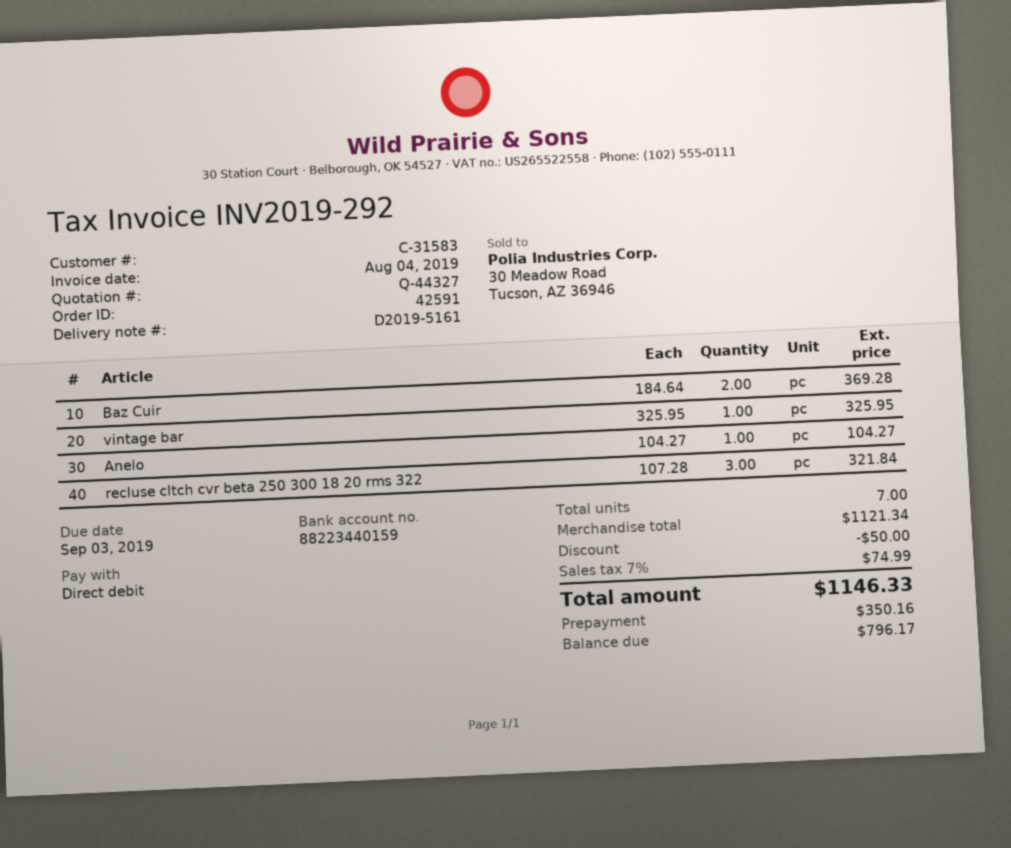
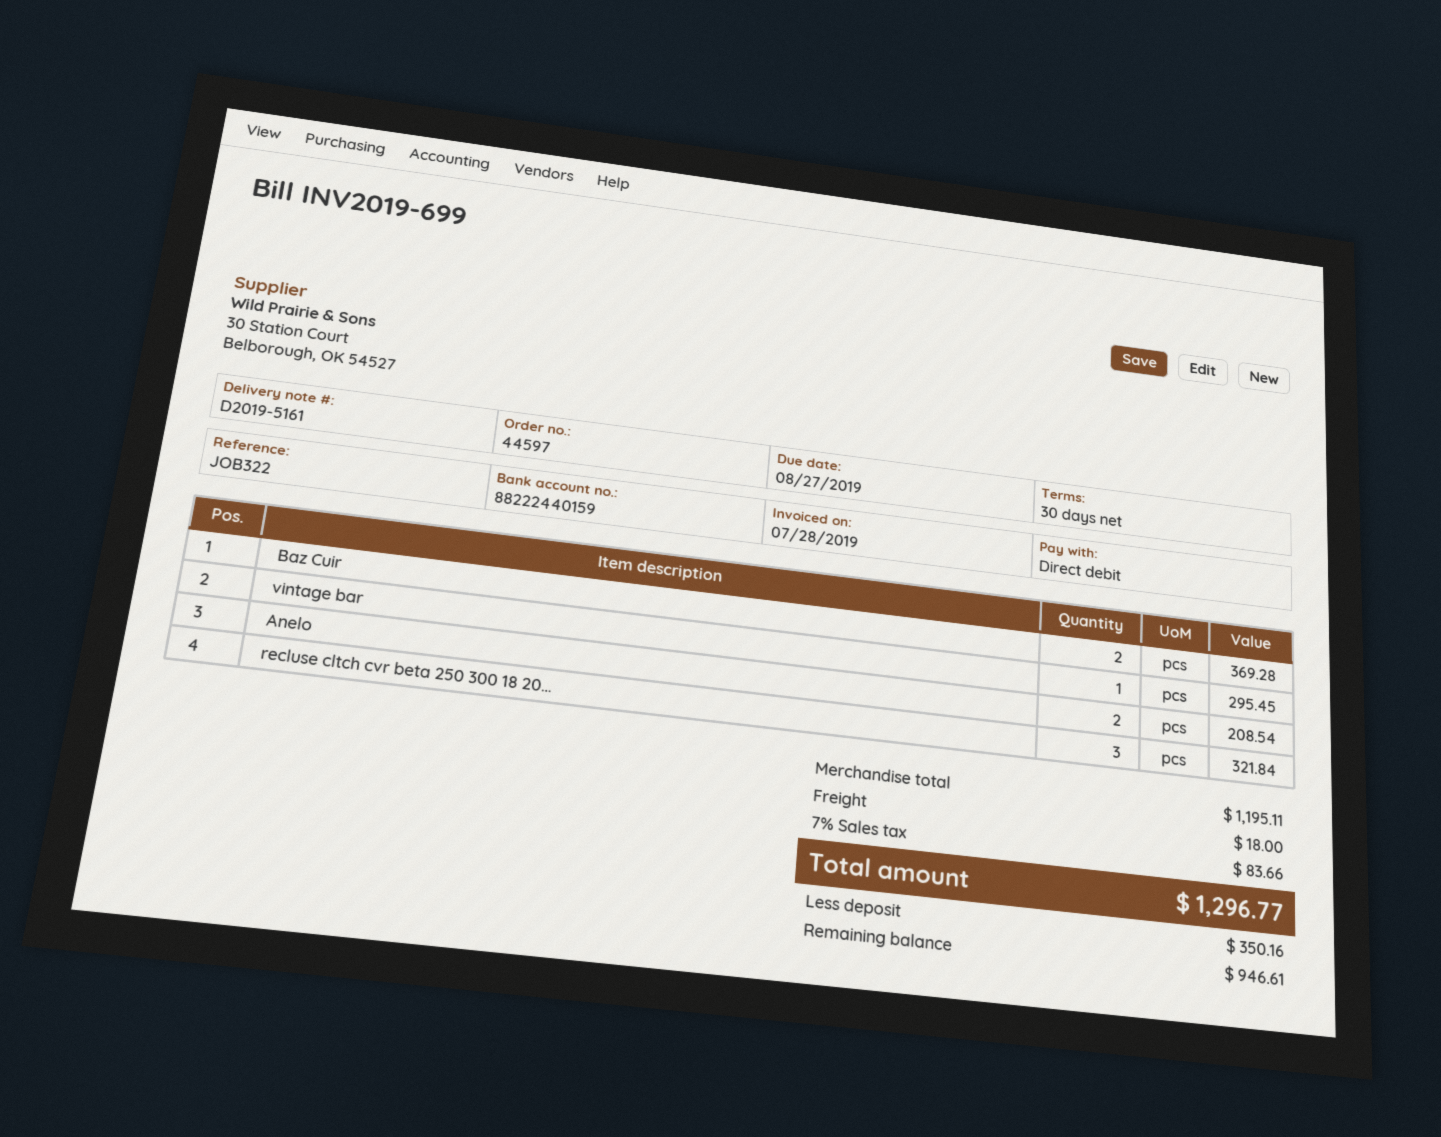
order number: 42591 -> 44597
invoice number: INV2019-292 -> INV2019-699
invoice date: 2019-08-04 -> 2019-07-28
due date: 2019-09-03 -> 2019-08-27
bank account: 88223440159 -> 88222440159
vintage bar: 1 for 325.95 -> 1 for 295.45
Anelo: 1 for 104.27 -> 2 for 208.54
subtotal: 1121.34 -> 1195.11
discount: 50.00 -> none
shipping: none -> 18.00
tax: 7% = 74.99 -> 7% = 83.66
total: 1146.33 -> 1296.77
balance: 796.17 -> 946.61

